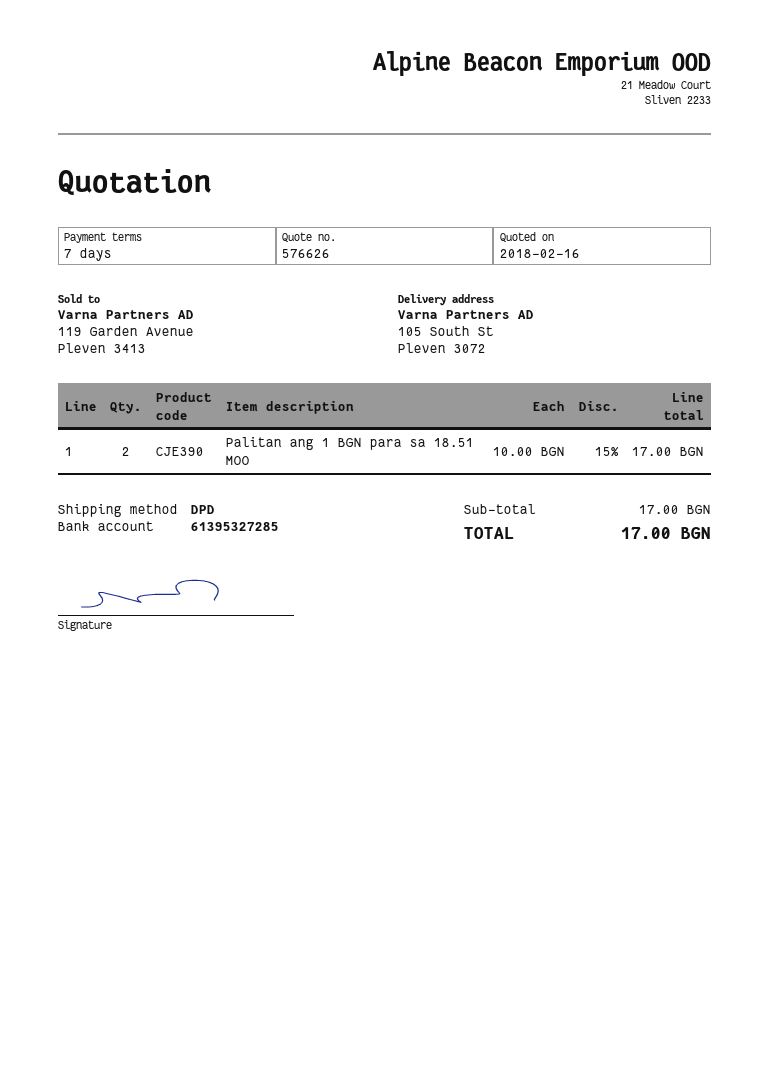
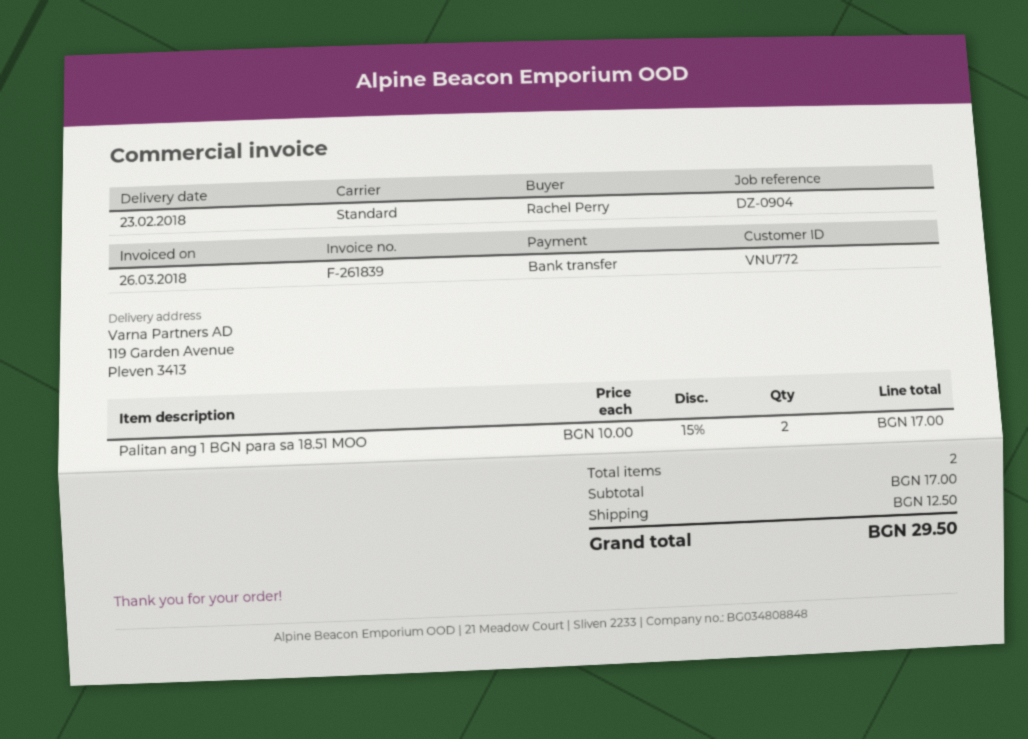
shipping method: DPD -> standard
ship to: 105 South St, Pleven 3072 -> 119 Garden Avenue, Pleven 3413
shipping: none -> 12.50
total: 17.00 -> 29.50

